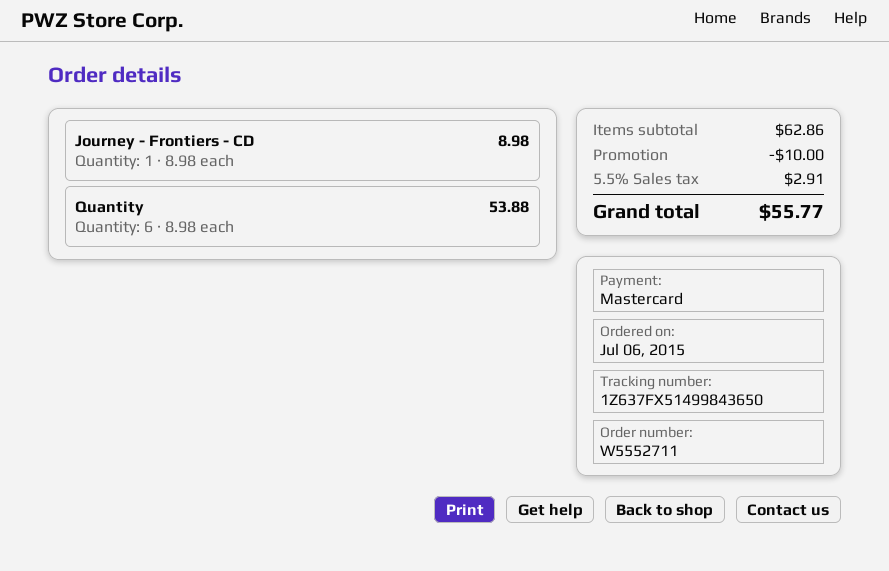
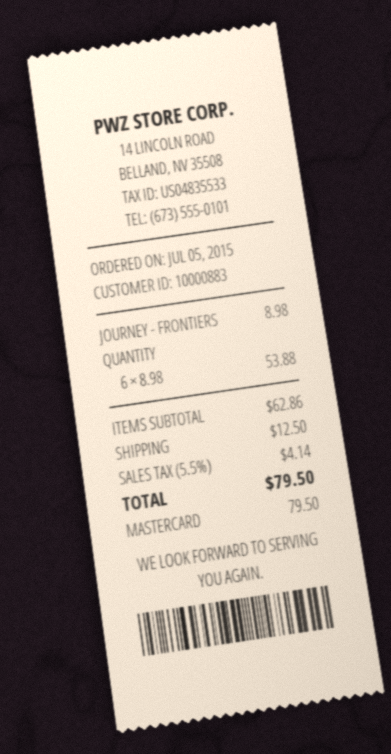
order date: 2015-07-06 -> 2015-07-05
discount: 10.00 -> none
shipping: none -> 12.50
tax: 5.5% = 2.91 -> 5.5% = 4.14
total: 55.77 -> 79.50

